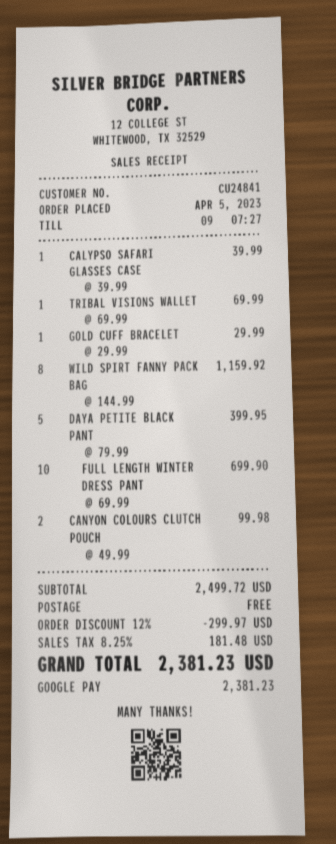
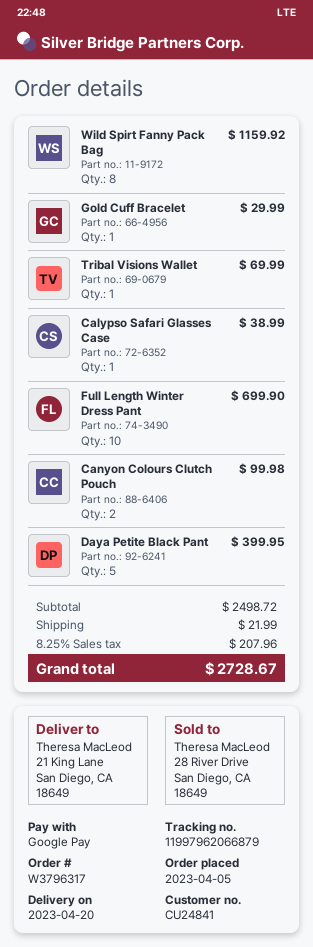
CALYPSO SAFARI GLASSES CASE: 1 for 39.99 -> 1 for 38.99
subtotal: 2499.72 -> 2498.72
discount: 12% = 299.97 -> none
shipping: 0.00 -> 21.99
tax: 8.25% = 181.48 -> 8.25% = 207.96
total: 2381.23 -> 2728.67

